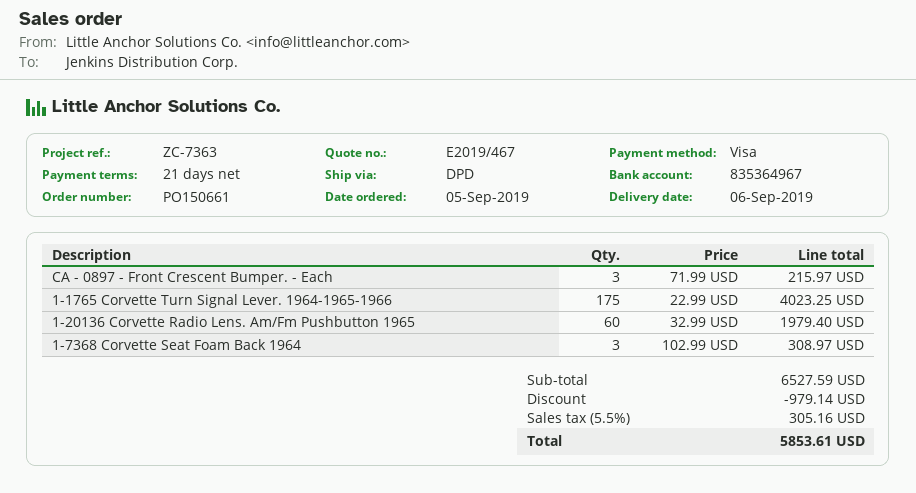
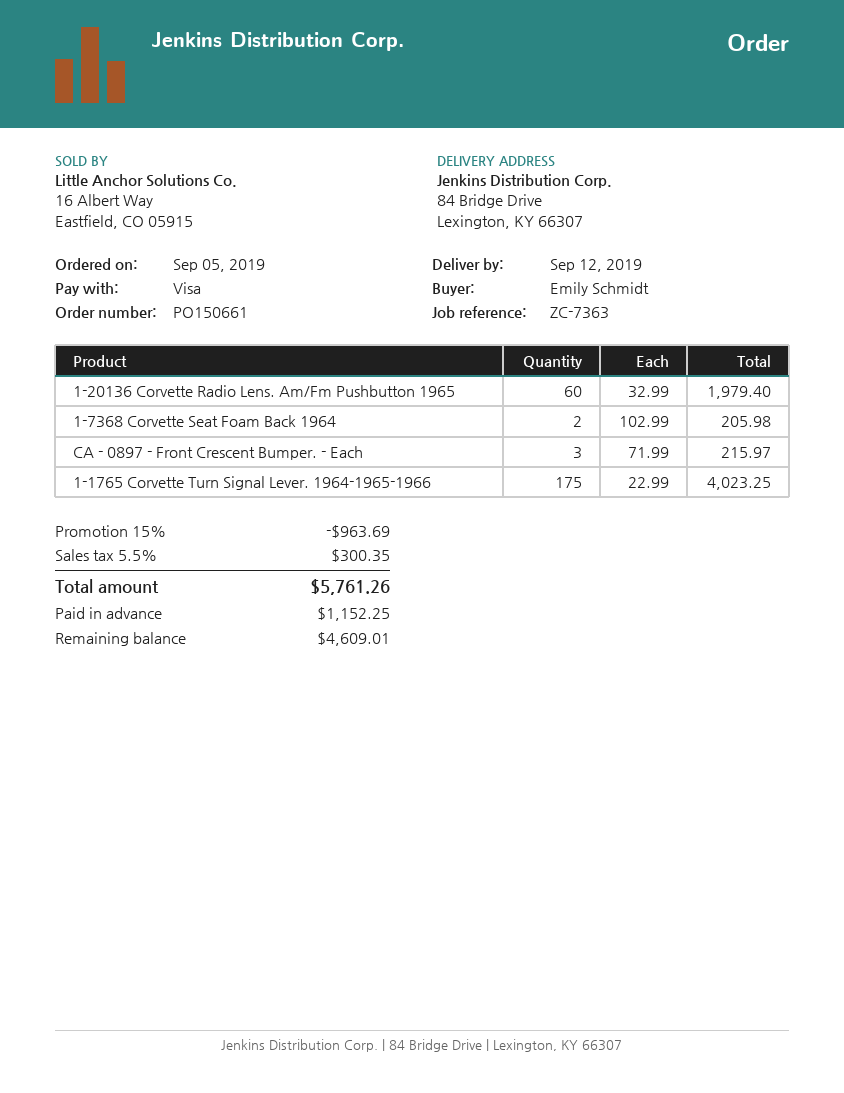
delivery date: 2019-09-06 -> 2019-09-12
1-7368 Corvette Seat Foam Back 1964: 3 x 102.99 = 308.97 -> 2 x 102.99 = 205.98
discount: 979.14 -> 963.69
tax: 5.5% = 305.16 -> 5.5% = 300.35
total: 5853.61 -> 5761.26

